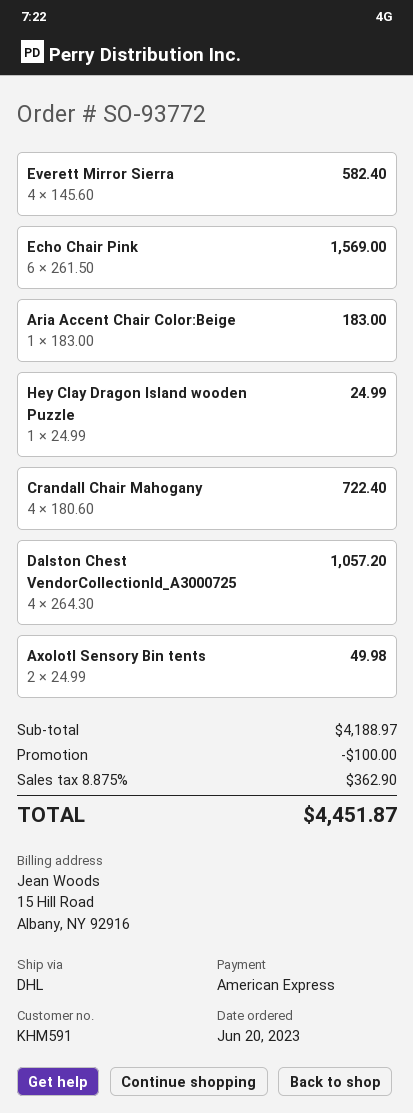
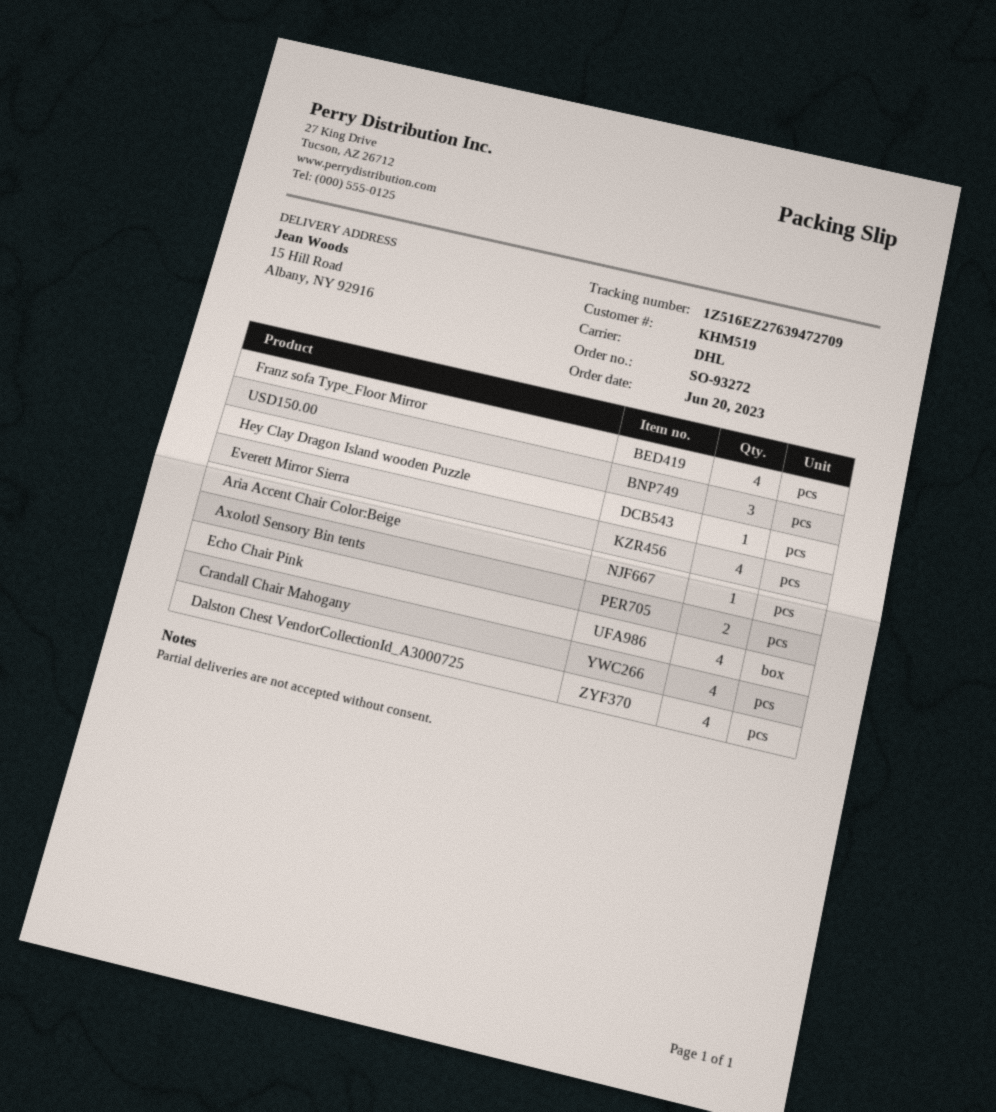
order number: SO-93772 -> SO-93272
customer number: KHM591 -> KHM519
Echo Chair Pink: 6 -> 4
Franz sofa Type_Floor Mirror: none -> 4
USD150.00: none -> 3

